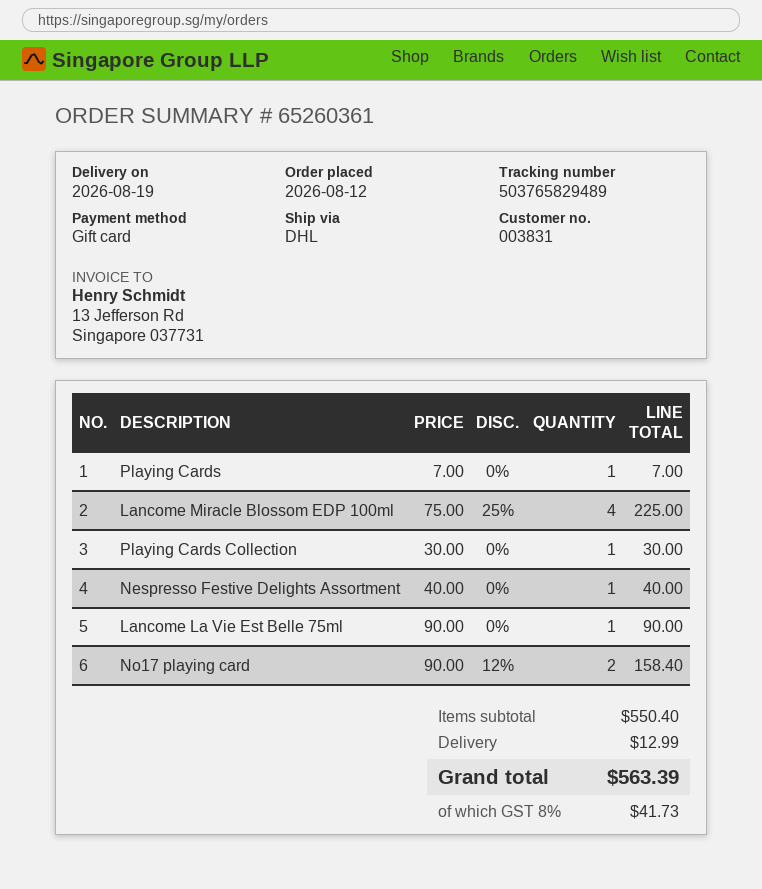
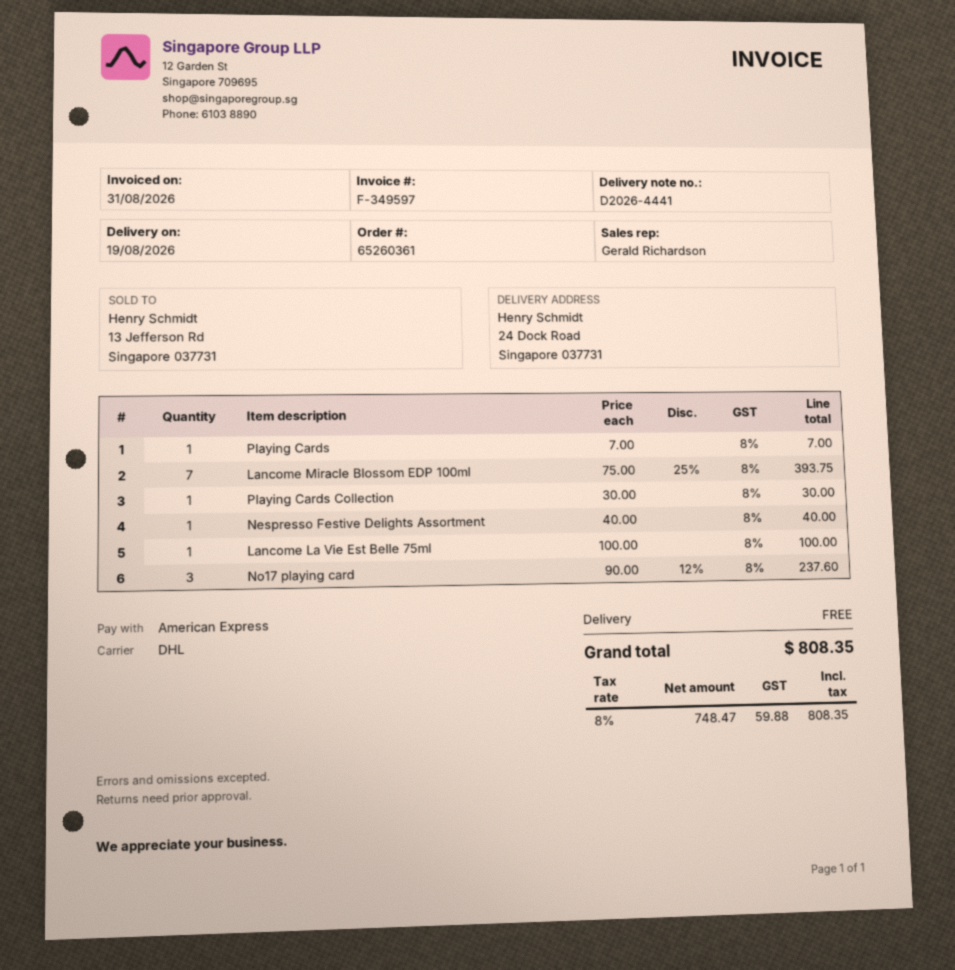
payment method: gift card -> American Express
Lancome Miracle Blossom EDP 100ml: 4 x 75.00 - 25% = 225.00 -> 7 x 75.00 - 25% = 393.75
Lancome La Vie Est Belle 75ml: 1 x 90.00 = 90.00 -> 1 x 100.00 = 100.00
No17 playing card: 2 x 90.00 - 12% = 158.40 -> 3 x 90.00 - 12% = 237.60
shipping: 12.99 -> 0.00
tax: 8% = 41.73 -> 8% = 59.88
total: 563.39 -> 808.35

